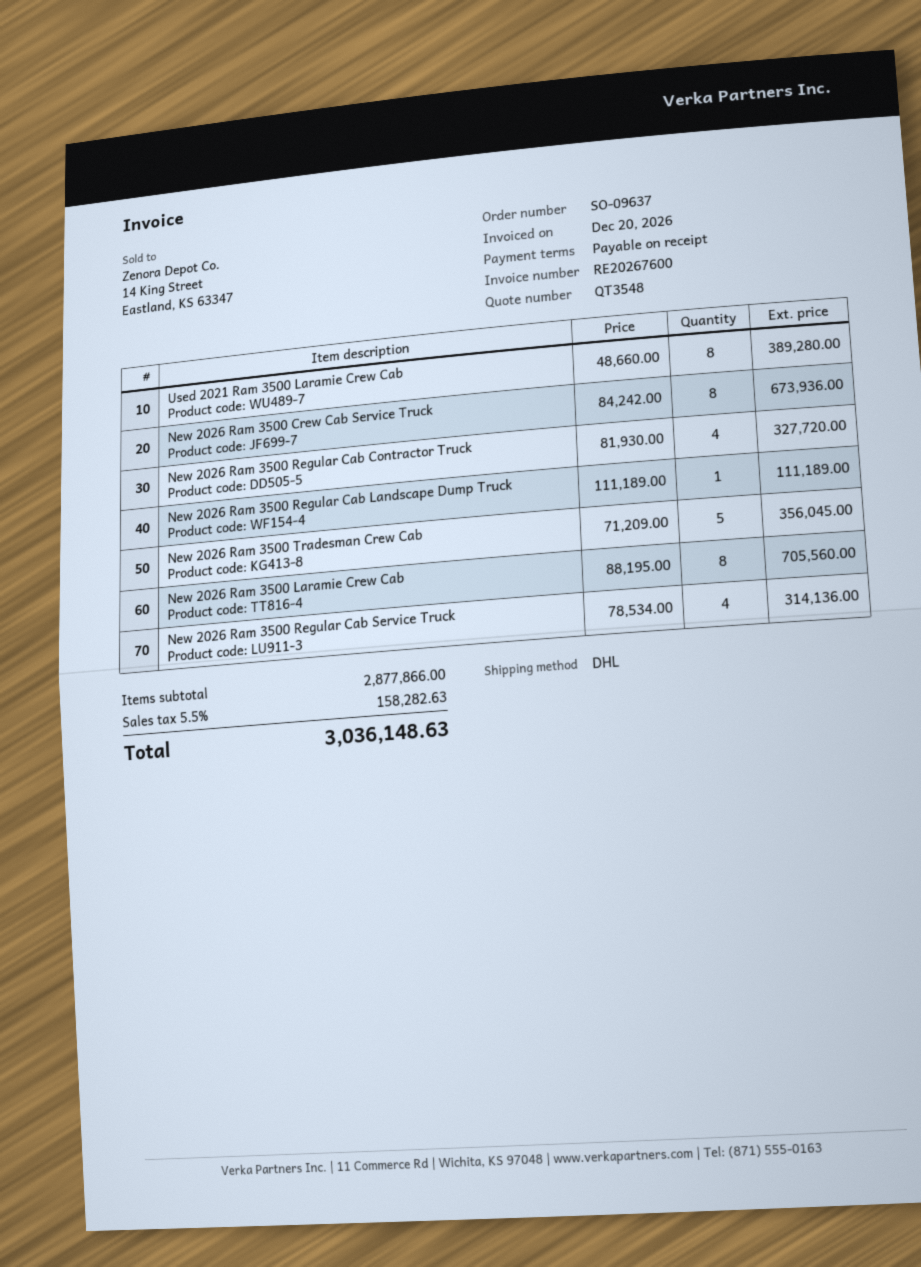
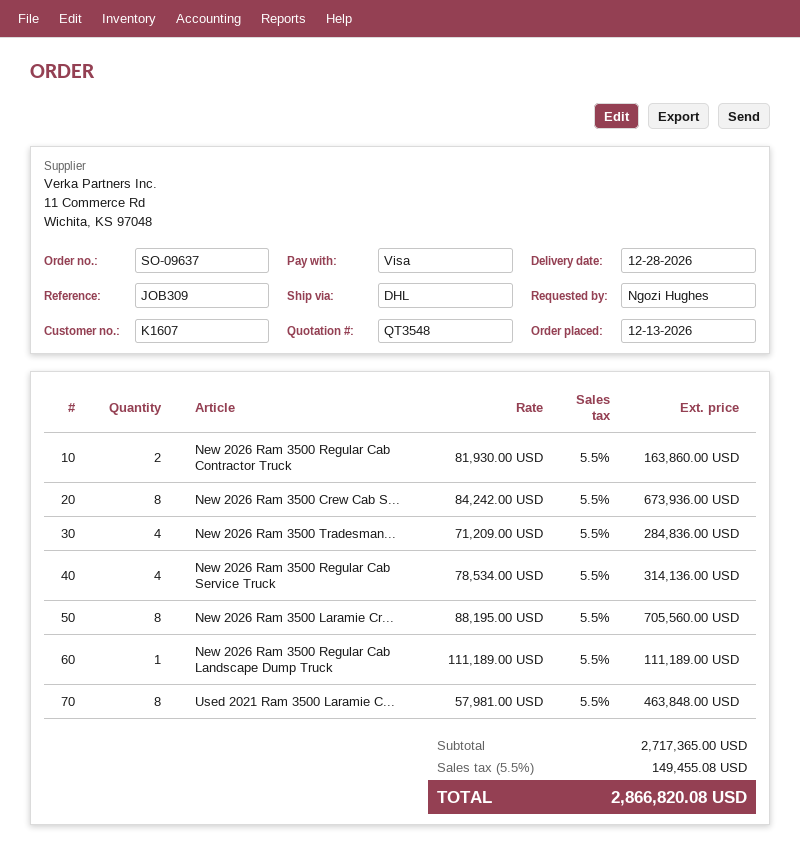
Used 2021 Ram 3500 Laramie Crew Cab: 8 x 48660.00 = 389280.00 -> 8 x 57981.00 = 463848.00
New 2026 Ram 3500 Regular Cab Contractor Truck: 4 x 81930.00 = 327720.00 -> 2 x 81930.00 = 163860.00
New 2026 Ram 3500 Tradesman Crew Cab: 5 x 71209.00 = 356045.00 -> 4 x 71209.00 = 284836.00
subtotal: 2877866.00 -> 2717365.00
tax: 5.5% = 158282.63 -> 5.5% = 149455.08
total: 3036148.63 -> 2866820.08

